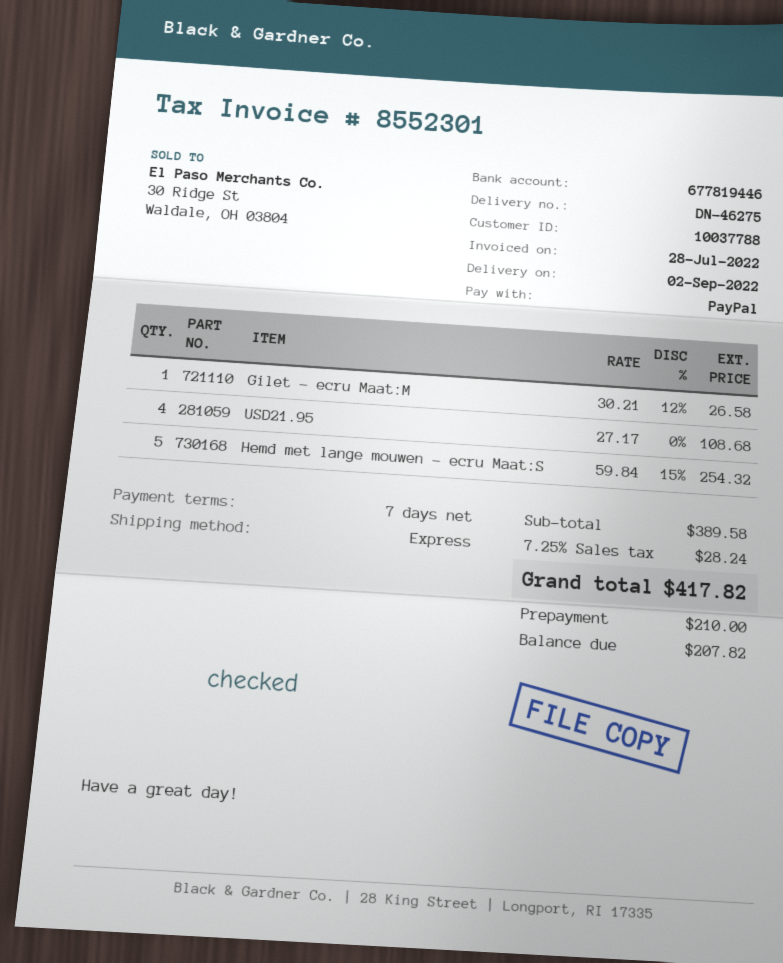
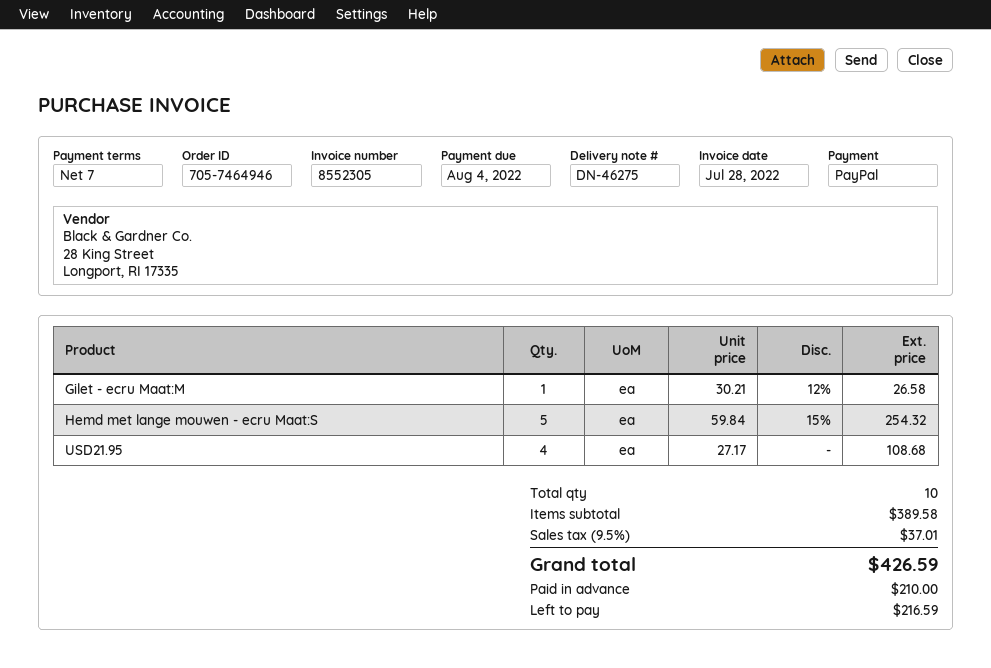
invoice number: 8552301 -> 8552305
tax: 7.25% = 28.24 -> 9.5% = 37.01
total: 417.82 -> 426.59
balance: 207.82 -> 216.59

